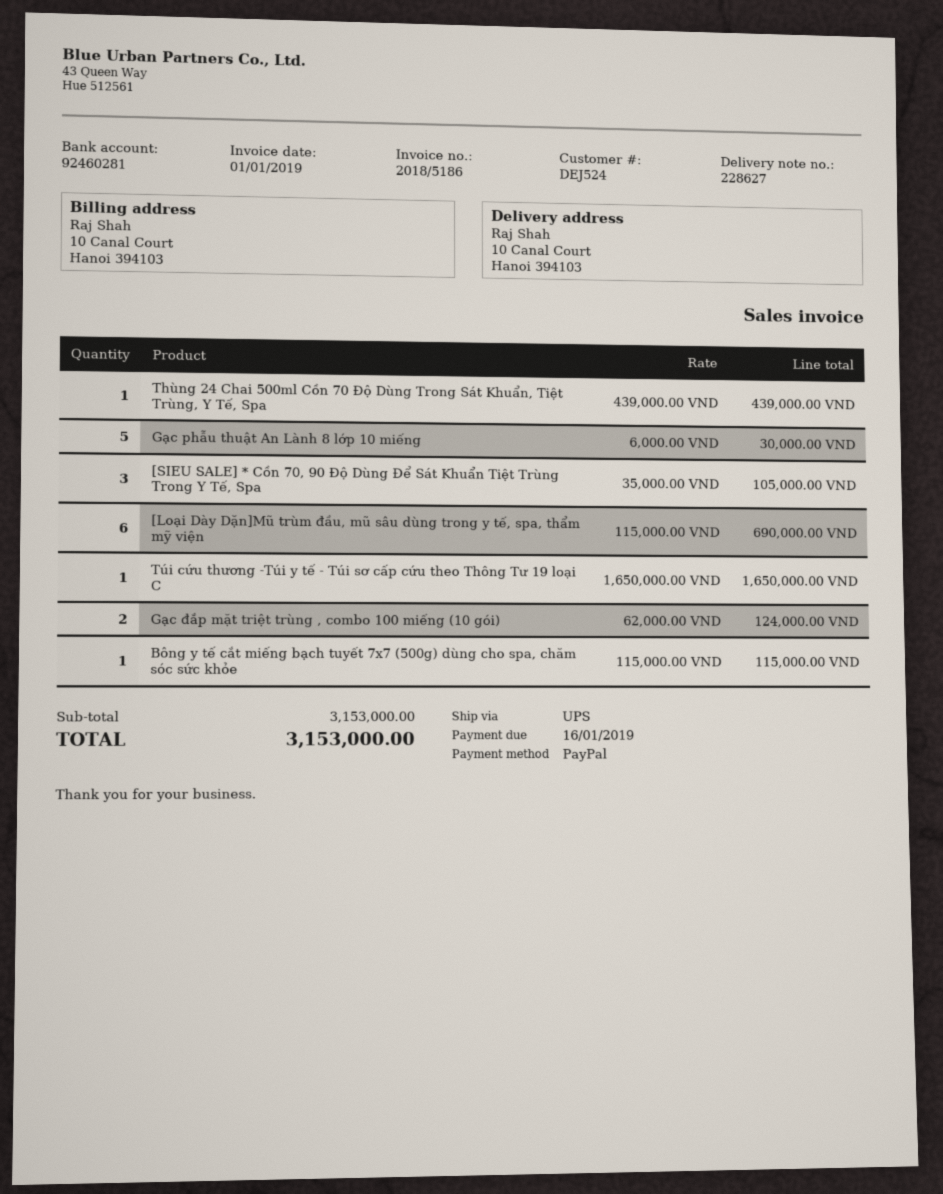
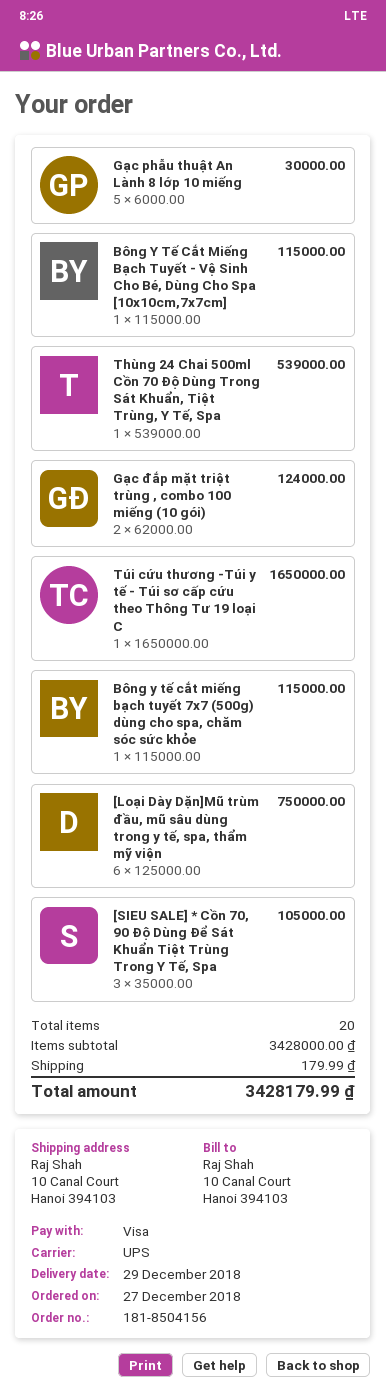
payment method: PayPal -> Visa
Thùng 24 Chai 500ml Cồn 70 Độ Dùng Trong Sát Khuẩn, Tiệt Trùng, Y Tế, Spa: 1 x 439000.00 = 439000.00 -> 1 x 539000.00 = 539000.00
[Loại Dày Dặn]Mũ trùm đầu, mũ sâu dùng trong y tế, spa, thẩm mỹ viện: 6 x 115000.00 = 690000.00 -> 6 x 125000.00 = 750000.00
Bông Y Tế Cắt Miếng Bạch Tuyết - Vệ Sinh Cho Bé, Dùng Cho Spa [10x10cm,7x7cm]: none -> 1 x 115000.00 = 115000.00
subtotal: 3153000.00 -> 3428000.00
shipping: none -> 179.99
total: 3153000.00 -> 3428179.99

